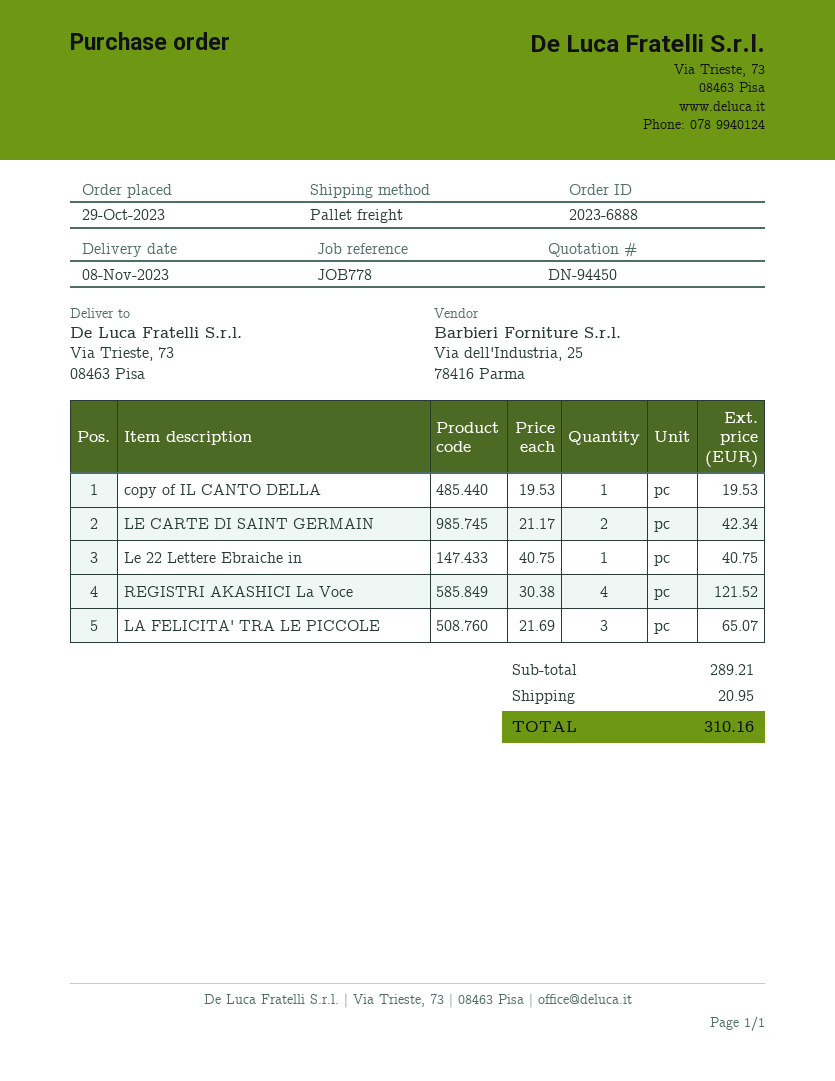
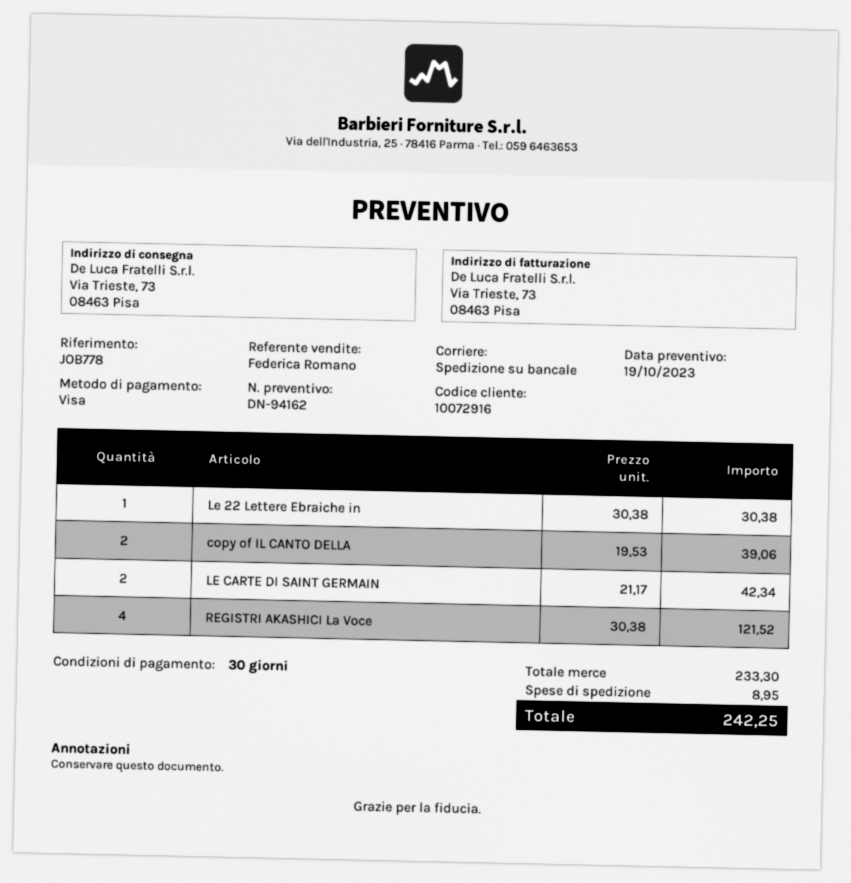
quote number: DN-94450 -> DN-94162
copy of IL CANTO DELLA: 1 x 19.53 = 19.53 -> 2 x 19.53 = 39.06
Le 22 Lettere Ebraiche in: 1 x 40.75 = 40.75 -> 1 x 30.38 = 30.38
LA FELICITA' TRA LE PICCOLE: 3 x 21.69 = 65.07 -> none
subtotal: 289.21 -> 233.30
shipping: 20.95 -> 8.95
total: 310.16 -> 242.25

